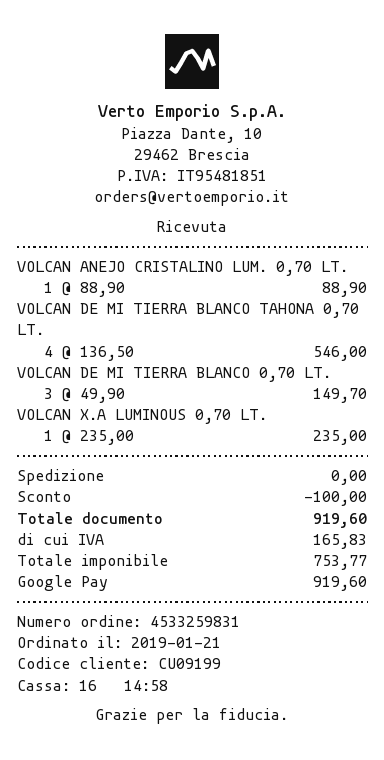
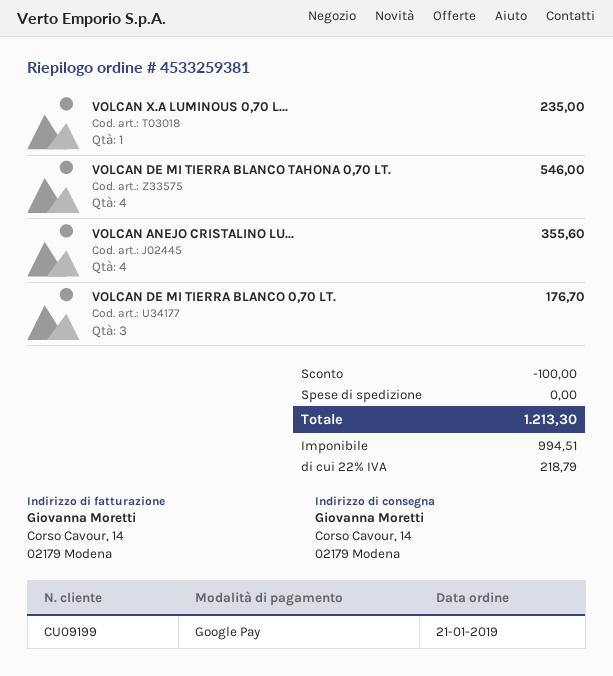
order number: 4533259831 -> 4533259381
VOLCAN ANEJO CRISTALINO LUM. 0,70 LT.: 1 for 88.90 -> 4 for 355.60
VOLCAN DE MI TIERRA BLANCO 0,70 LT.: 3 for 149.70 -> 3 for 176.70
net: 753.77 -> 994.51
tax: 165.83 -> 218.79
total: 919.60 -> 1213.30

